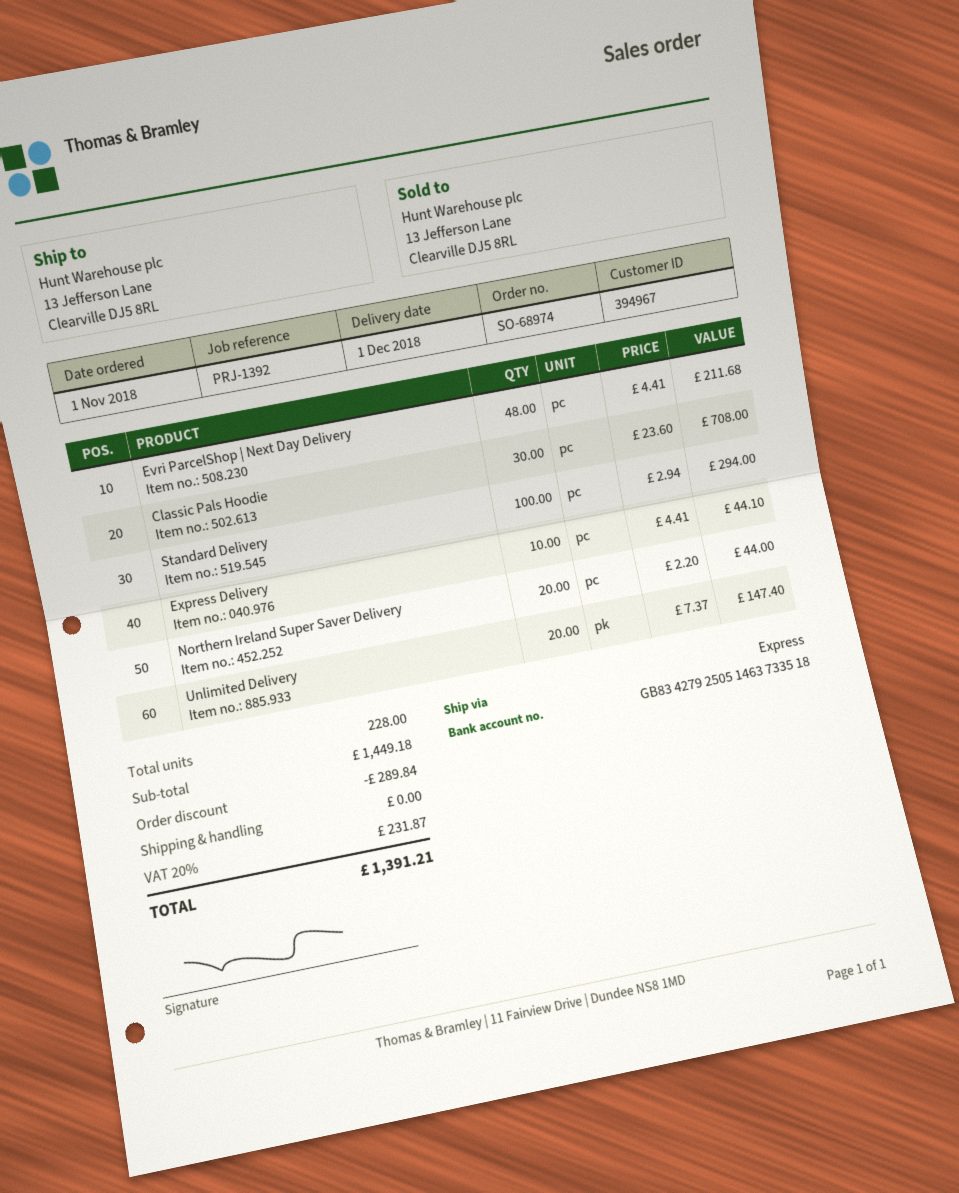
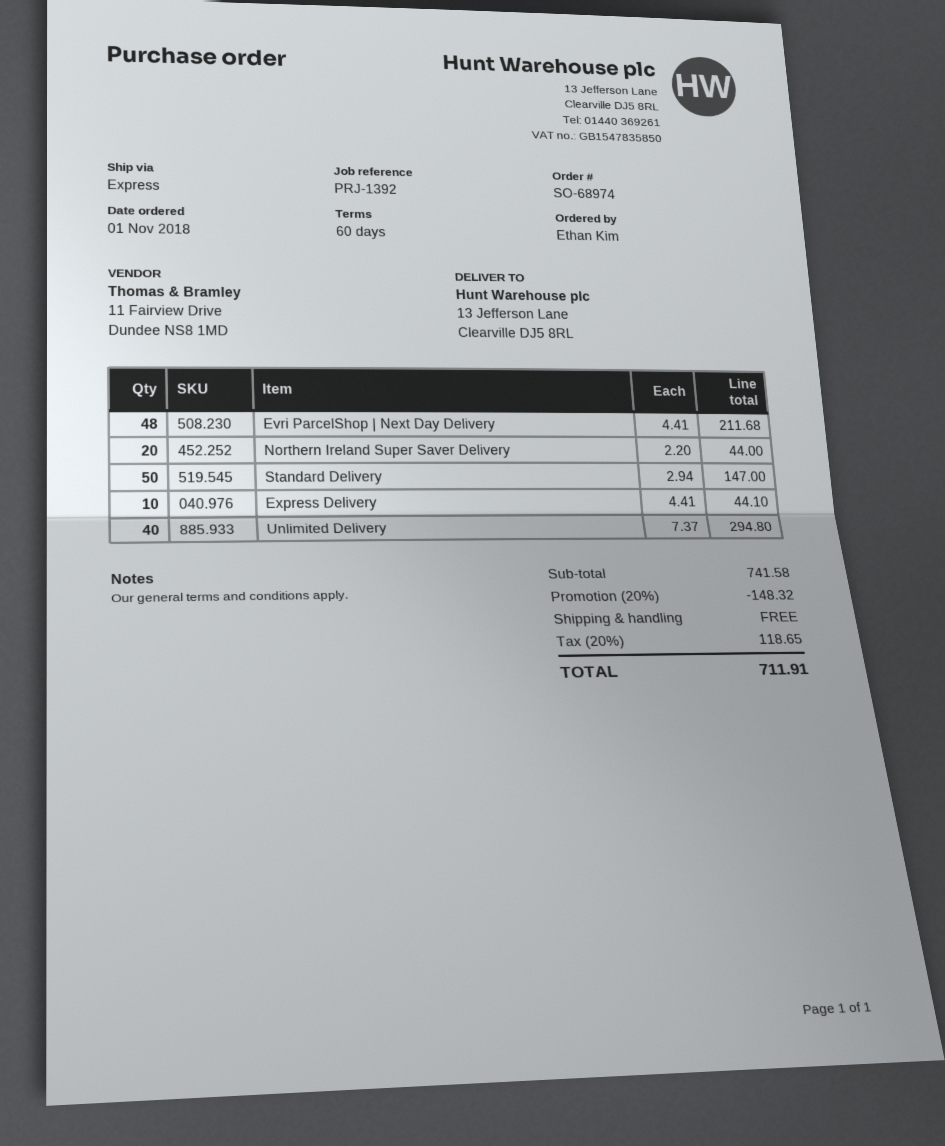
Classic Pals Hoodie: 30 x 23.60 = 708.00 -> none
Standard Delivery: 100 x 2.94 = 294.00 -> 50 x 2.94 = 147.00
Unlimited Delivery: 20 x 7.37 = 147.40 -> 40 x 7.37 = 294.80
subtotal: 1449.18 -> 741.58
discount: 289.84 -> 148.32
tax: 20% = 231.87 -> 20% = 118.65
total: 1391.21 -> 711.91

